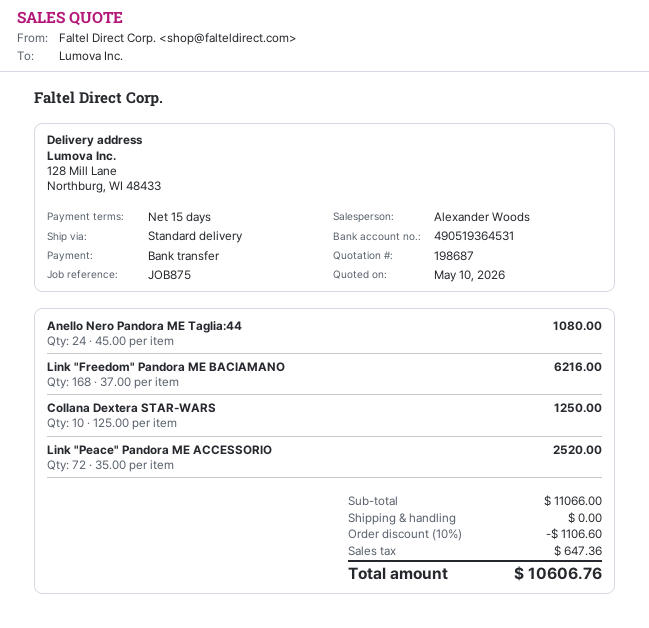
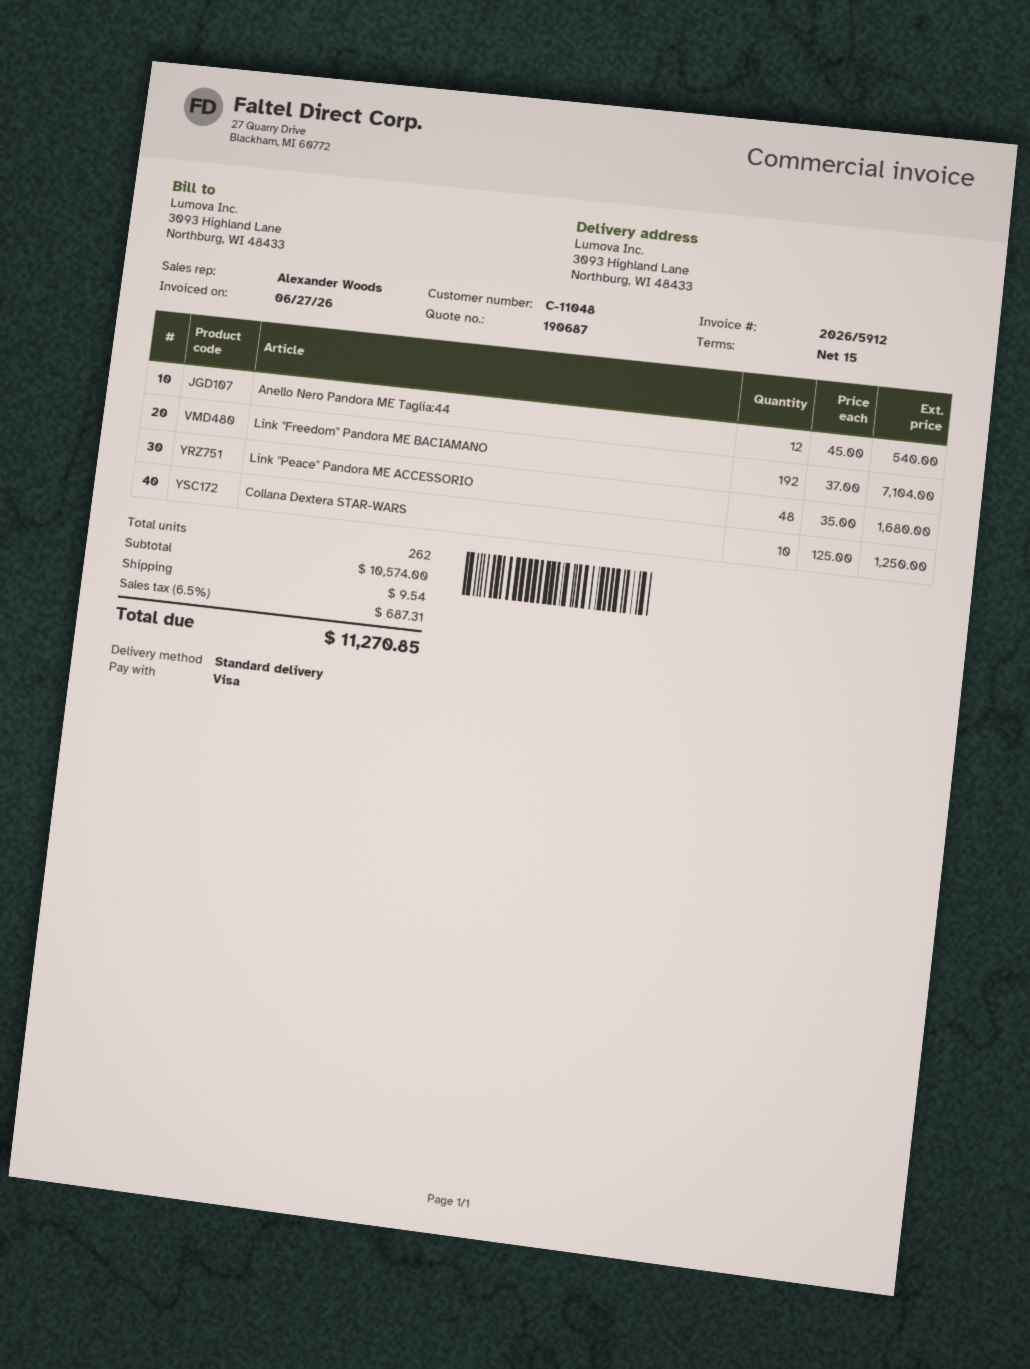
quote number: 198687 -> 190687
payment method: bank transfer -> Visa
ship to: 128 Mill Lane, Northburg, WI 48433 -> 3093 Highland Lane, Northburg, WI 48433
Anello Nero Pandora ME Taglia:44: 24 x 45.00 = 1080.00 -> 12 x 45.00 = 540.00
Link "Freedom" Pandora ME BACIAMANO: 168 x 37.00 = 6216.00 -> 192 x 37.00 = 7104.00
Link "Peace" Pandora ME ACCESSORIO: 72 x 35.00 = 2520.00 -> 48 x 35.00 = 1680.00
subtotal: 11066.00 -> 10574.00
discount: 10% = 1106.60 -> none
shipping: 0.00 -> 9.54
tax: 647.36 -> 687.31
total: 10606.76 -> 11270.85

